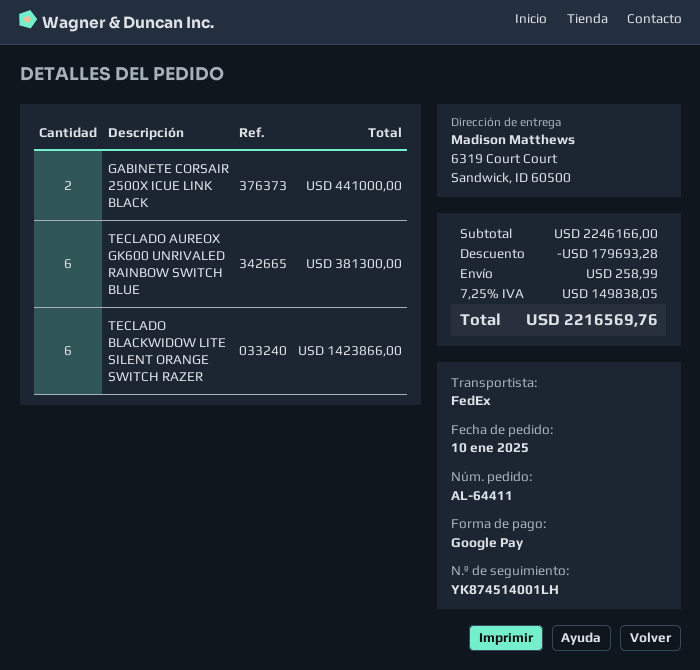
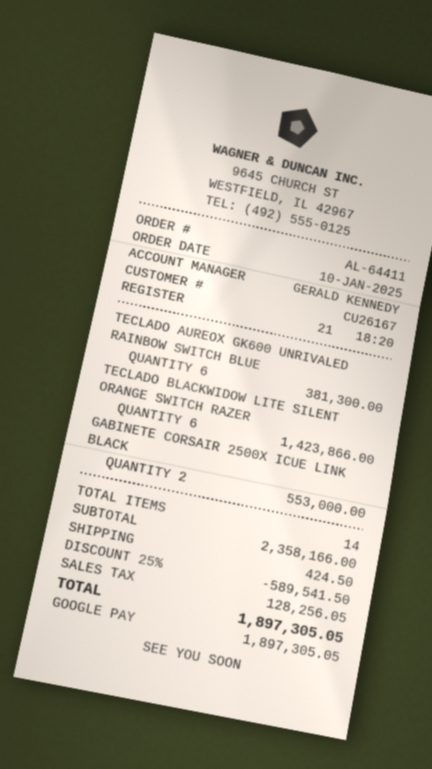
GABINETE CORSAIR 2500X ICUE LINK BLACK: 2 for 441000.00 -> 2 for 553000.00
subtotal: 2246166.00 -> 2358166.00
discount: 179693.28 -> 589541.50
shipping: 258.99 -> 424.50
tax: 149838.05 -> 128256.05
total: 2216569.76 -> 1897305.05

